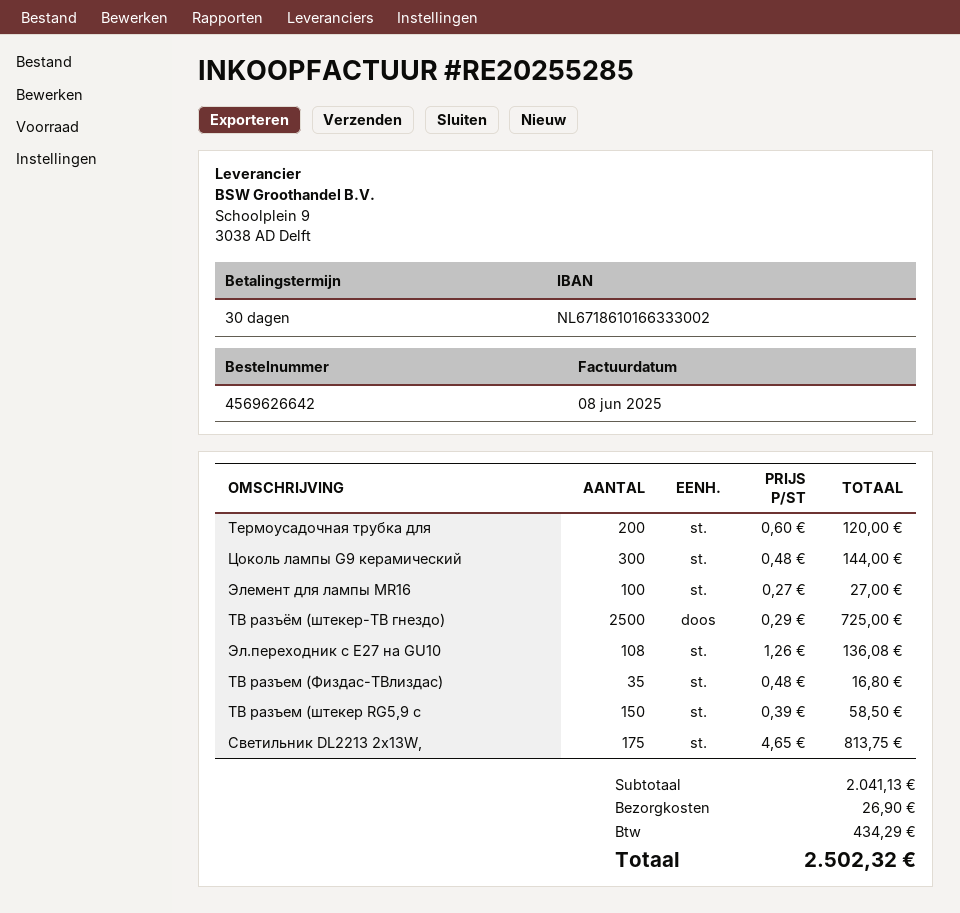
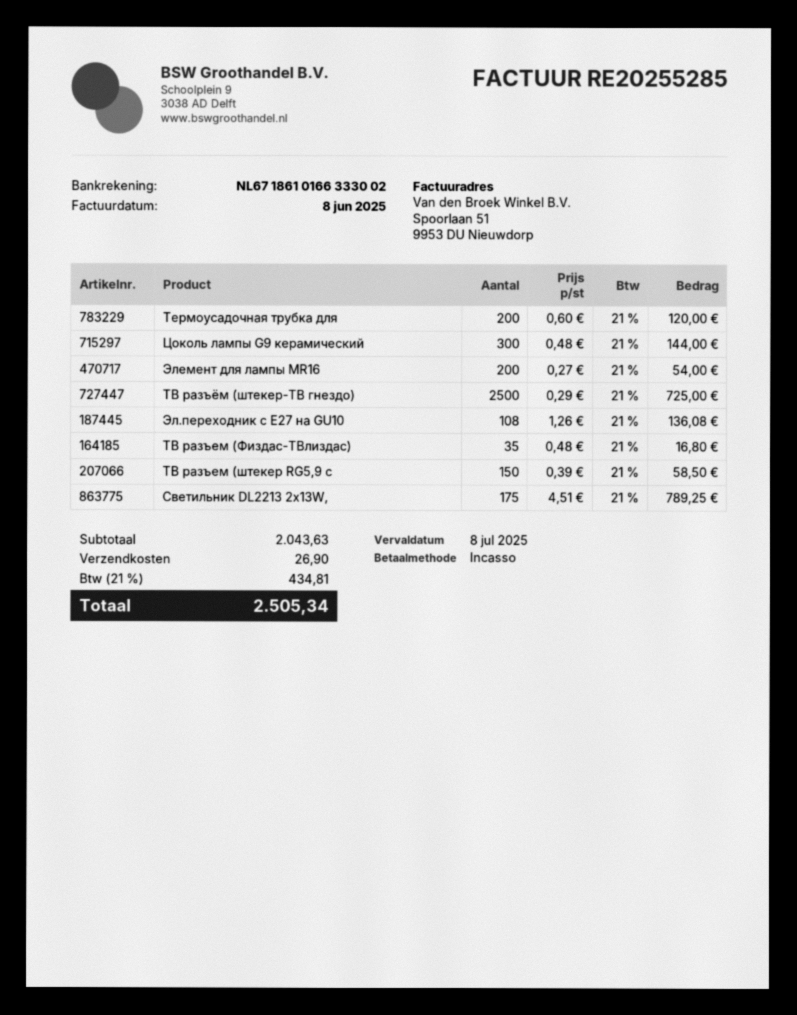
Элемент для лампы MR16: 100 x 0.27 = 27.00 -> 200 x 0.27 = 54.00
Светильник DL2213 2x13W,: 175 x 4.65 = 813.75 -> 175 x 4.51 = 789.25
subtotal: 2041.13 -> 2043.63
tax: 434.29 -> 434.81
total: 2502.32 -> 2505.34

